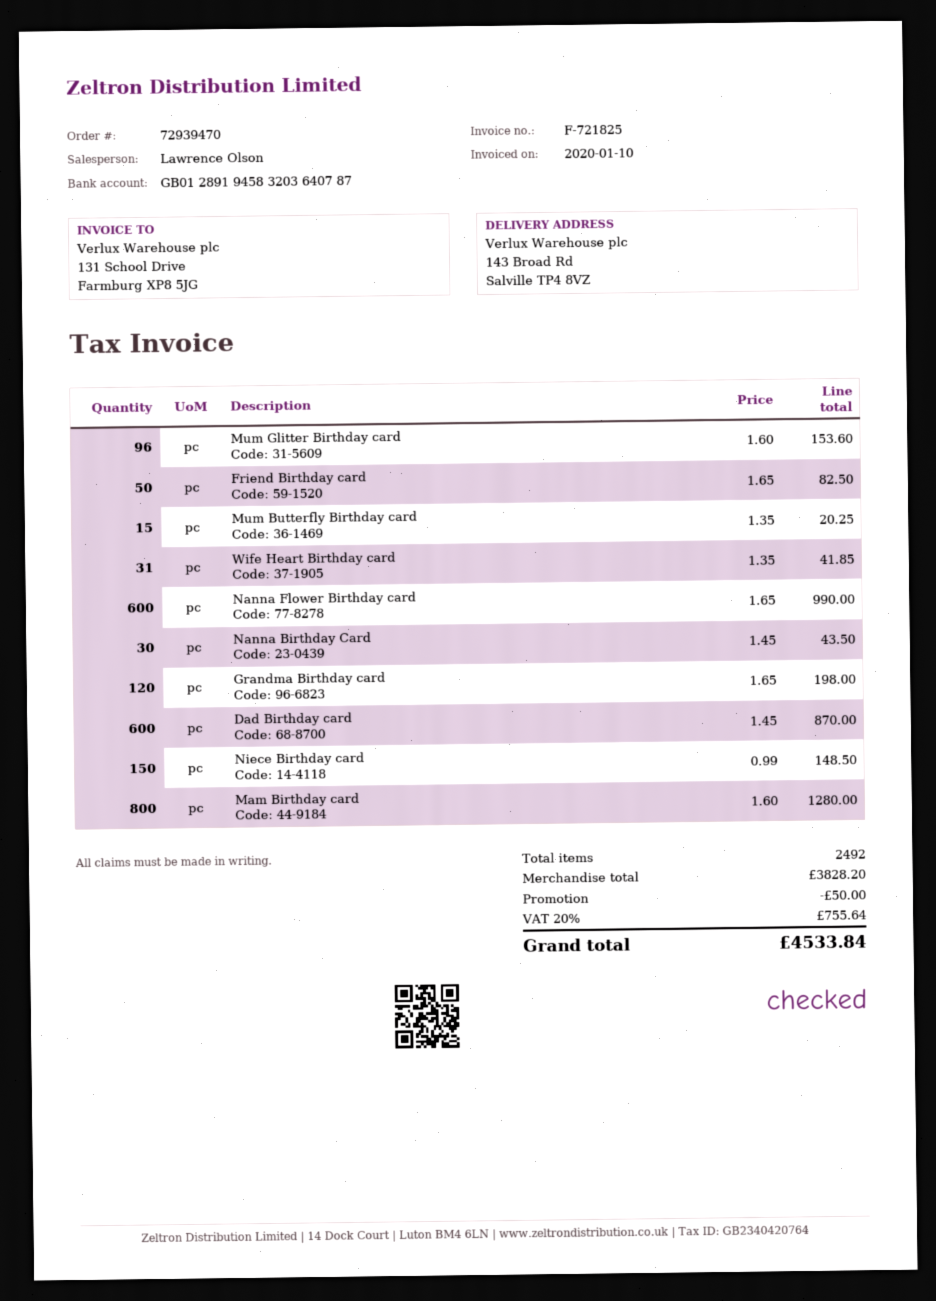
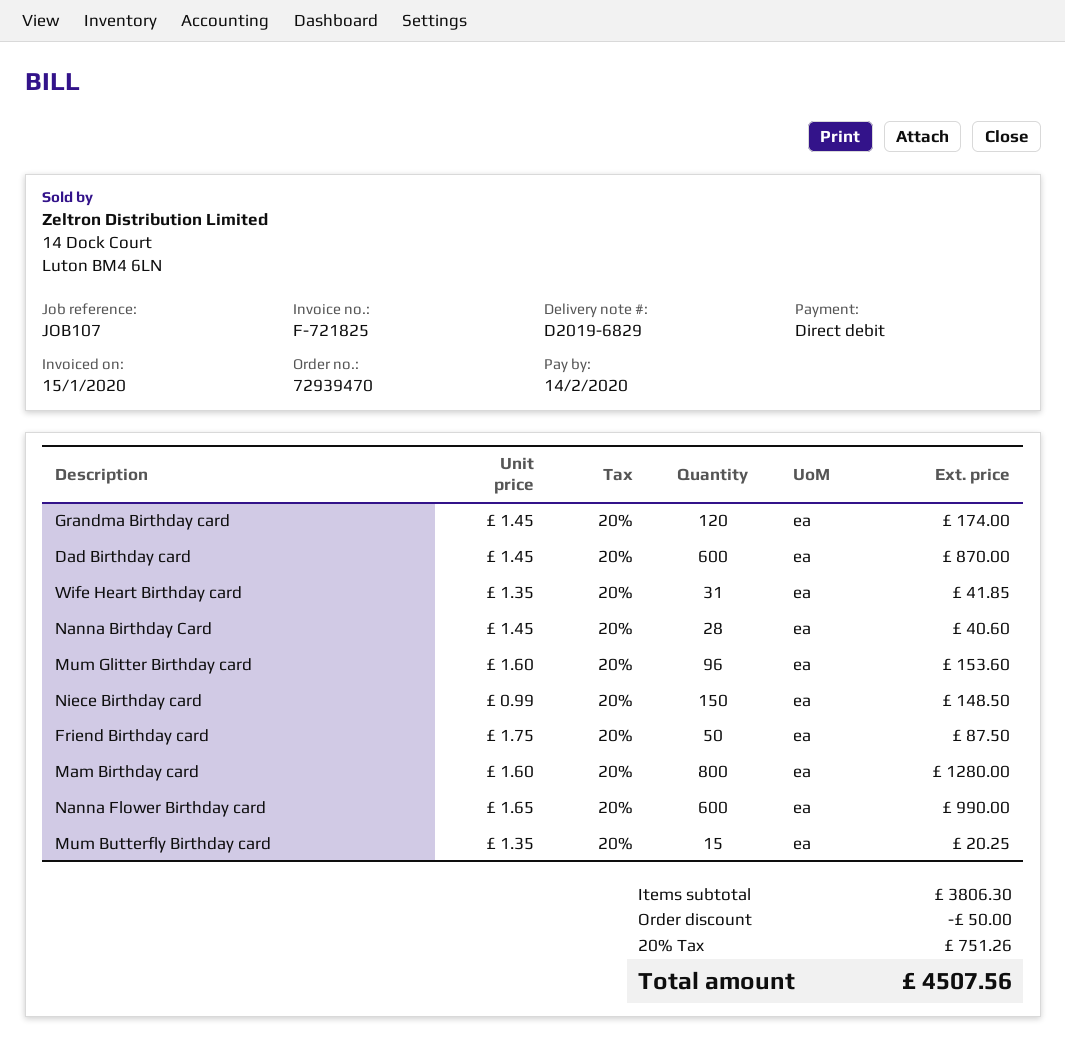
invoice date: 2020-01-10 -> 2020-01-15
Friend Birthday card: 50 x 1.65 = 82.50 -> 50 x 1.75 = 87.50
Nanna Birthday Card: 30 x 1.45 = 43.50 -> 28 x 1.45 = 40.60
Grandma Birthday card: 120 x 1.65 = 198.00 -> 120 x 1.45 = 174.00
subtotal: 3828.20 -> 3806.30
tax: 20% = 755.64 -> 20% = 751.26
total: 4533.84 -> 4507.56

